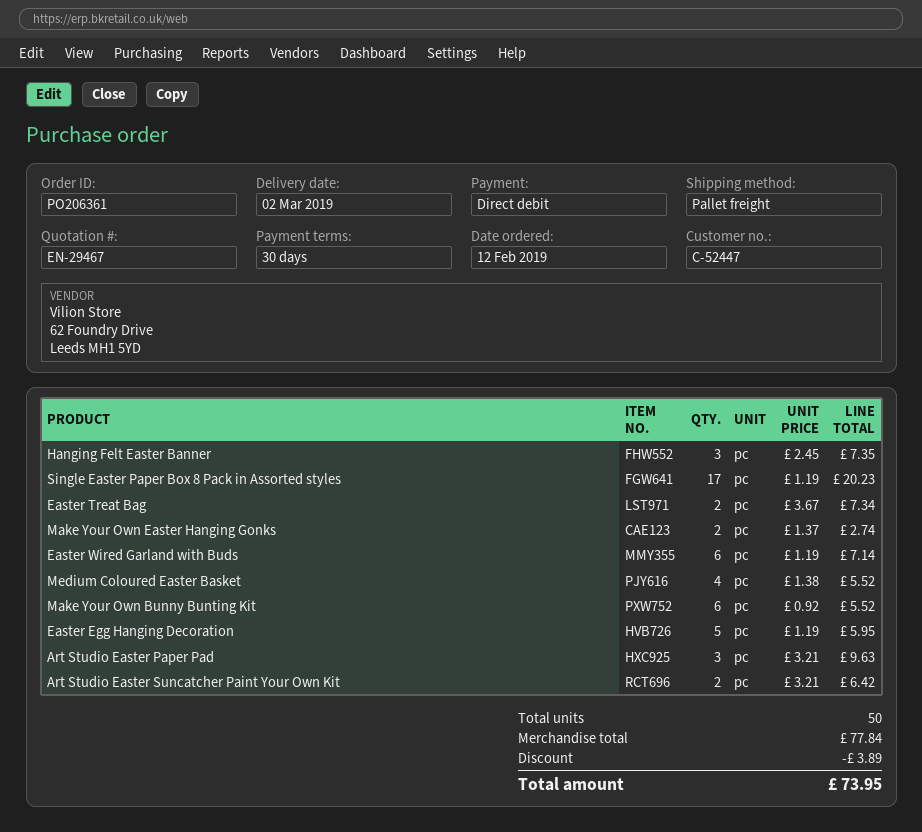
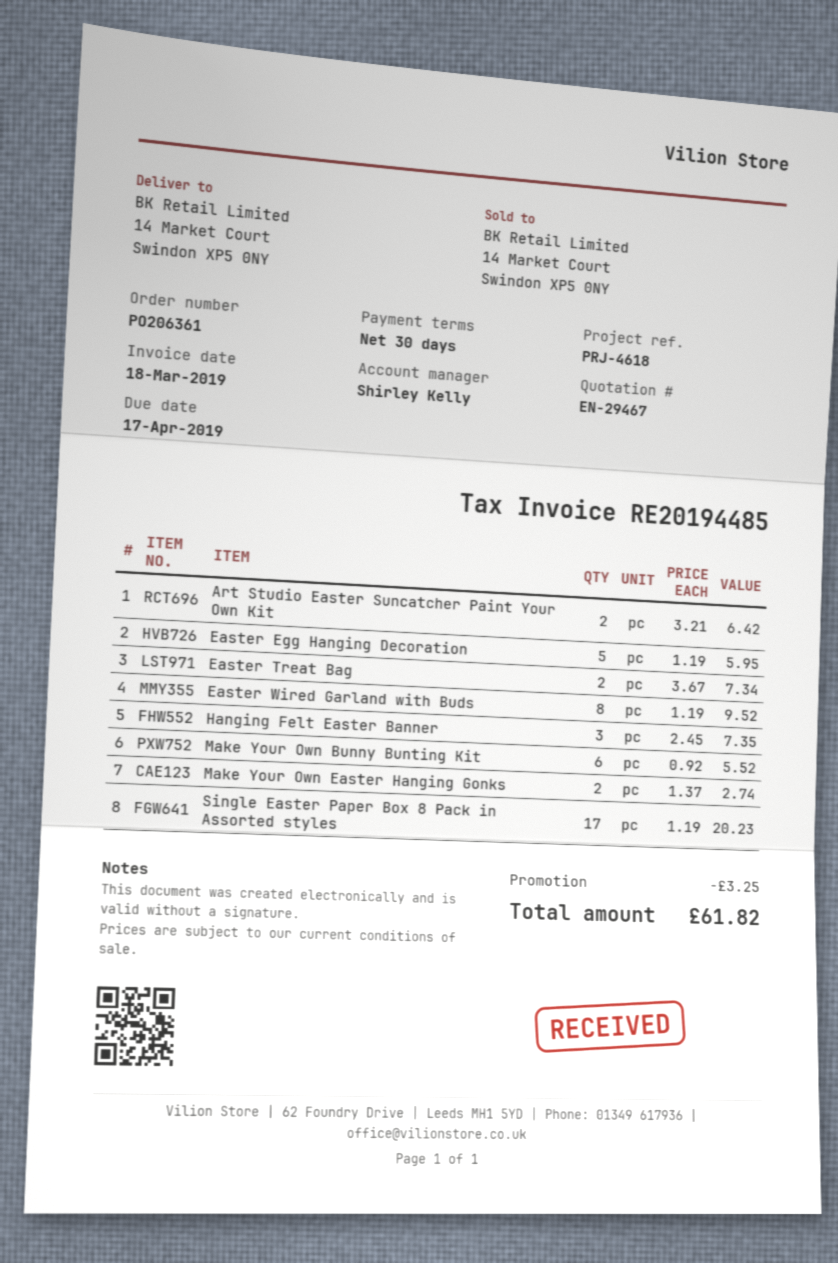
Easter Wired Garland with Buds: 6 x 1.19 = 7.14 -> 8 x 1.19 = 9.52
Medium Coloured Easter Basket: 4 x 1.38 = 5.52 -> none
Art Studio Easter Paper Pad: 3 x 3.21 = 9.63 -> none
discount: 3.89 -> 3.25
total: 73.95 -> 61.82

